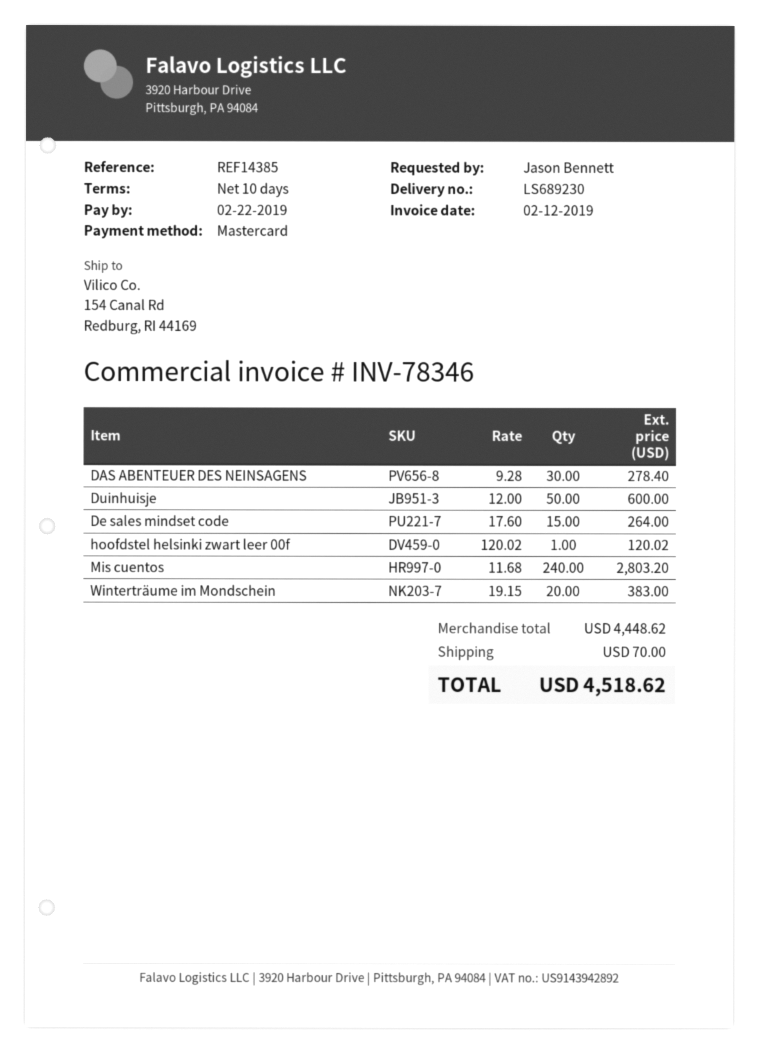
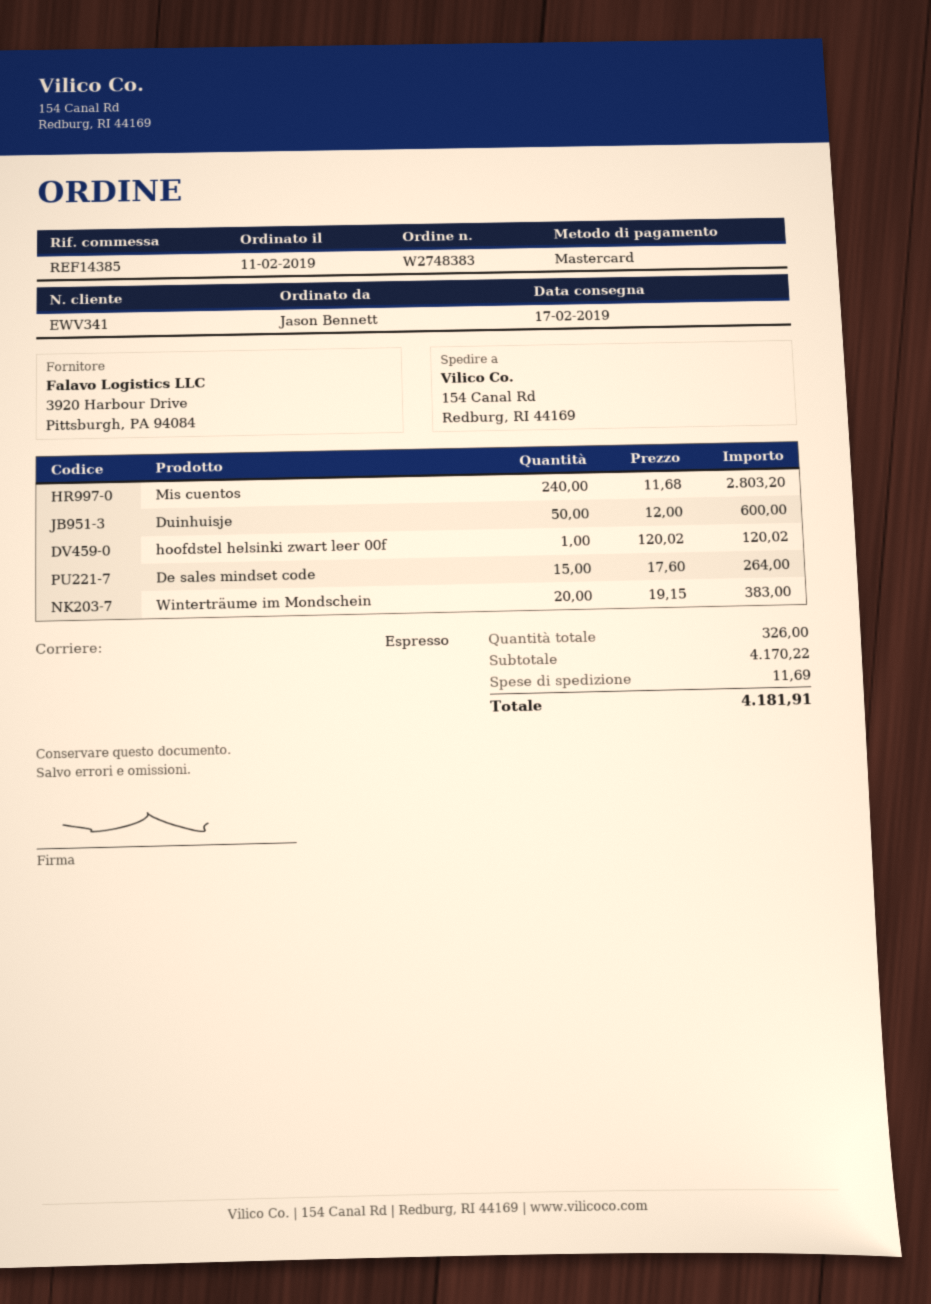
DAS ABENTEUER DES NEINSAGENS: 30 x 9.28 = 278.40 -> none
subtotal: 4448.62 -> 4170.22
shipping: 70.00 -> 11.69
total: 4518.62 -> 4181.91

